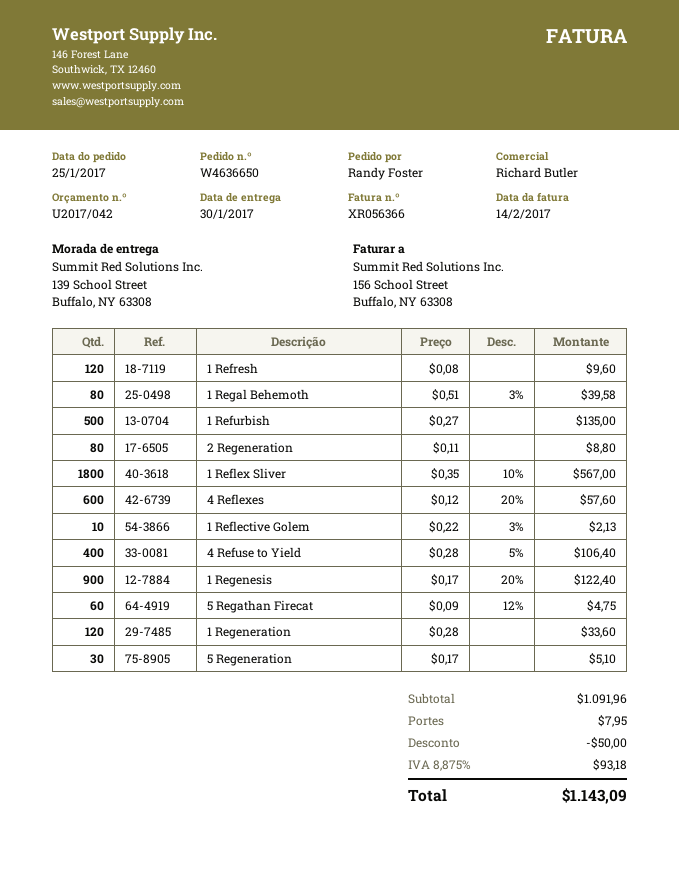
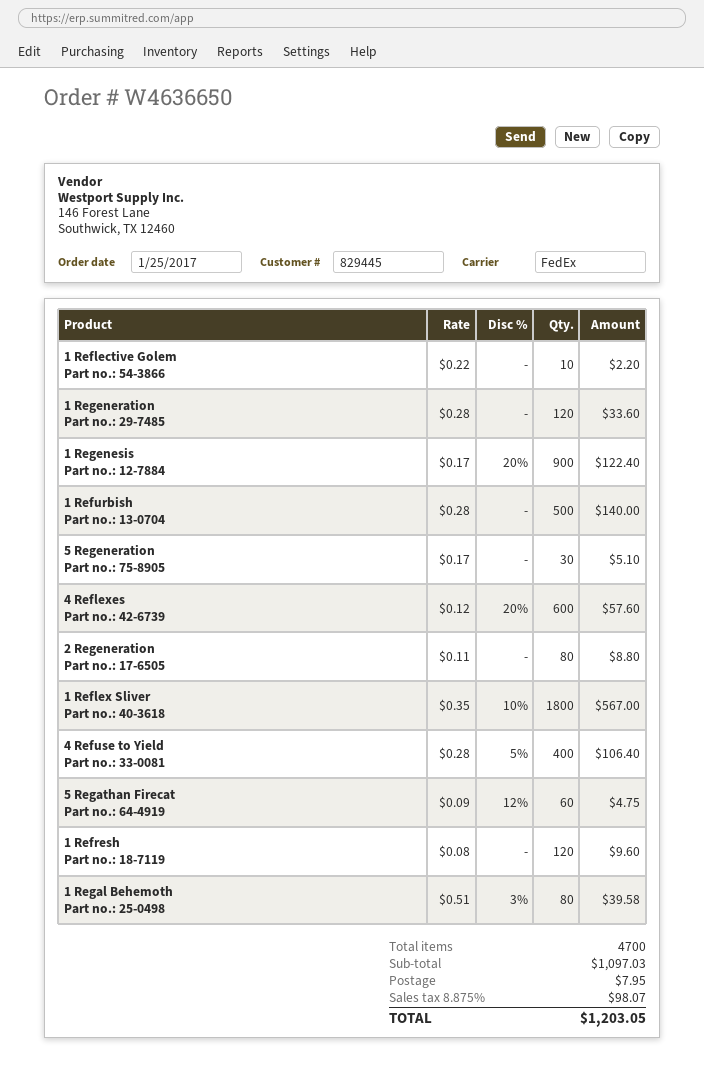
1 Refurbish: 500 x 0.27 = 135.00 -> 500 x 0.28 = 140.00
1 Reflective Golem: 10 x 0.22 - 3% = 2.13 -> 10 x 0.22 = 2.20
subtotal: 1091.96 -> 1097.03
discount: 50.00 -> none
tax: 8.875% = 93.18 -> 8.875% = 98.07
total: 1143.09 -> 1203.05

